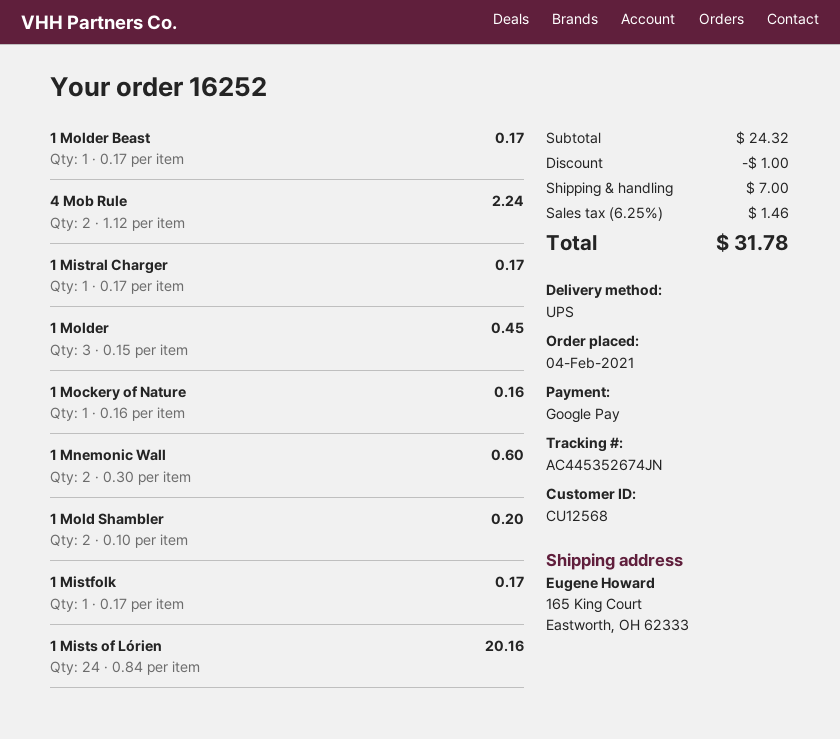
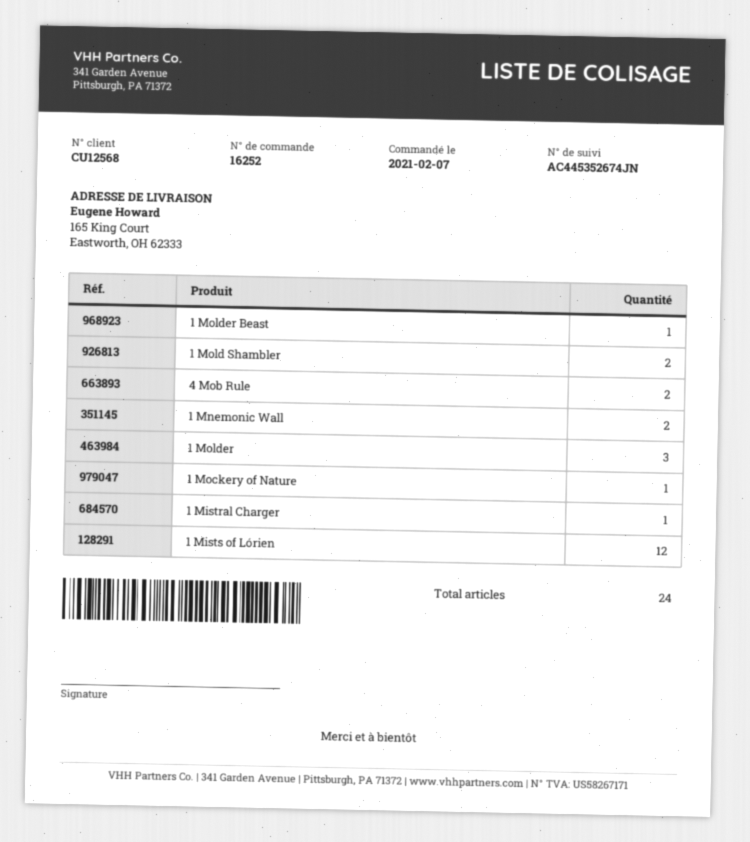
order date: 2021-02-04 -> 2021-02-07
1 Mistfolk: 1 -> none
1 Mists of Lórien: 24 -> 12

